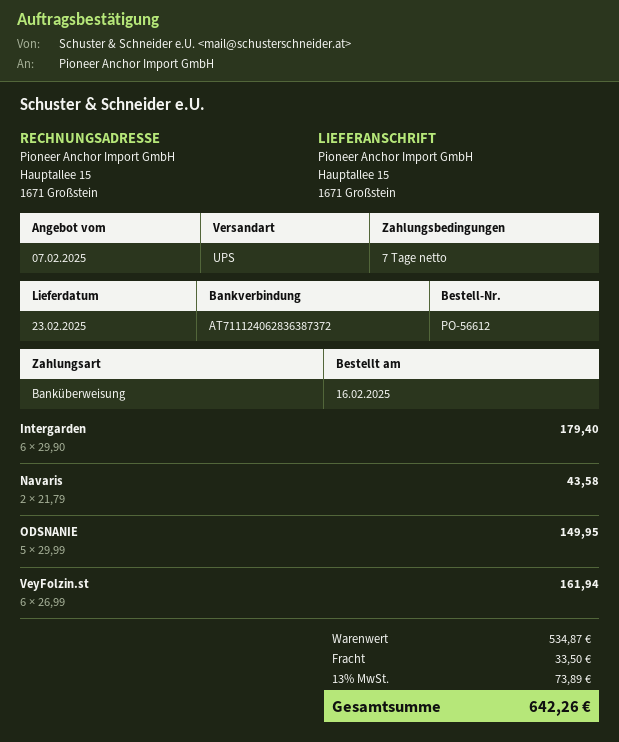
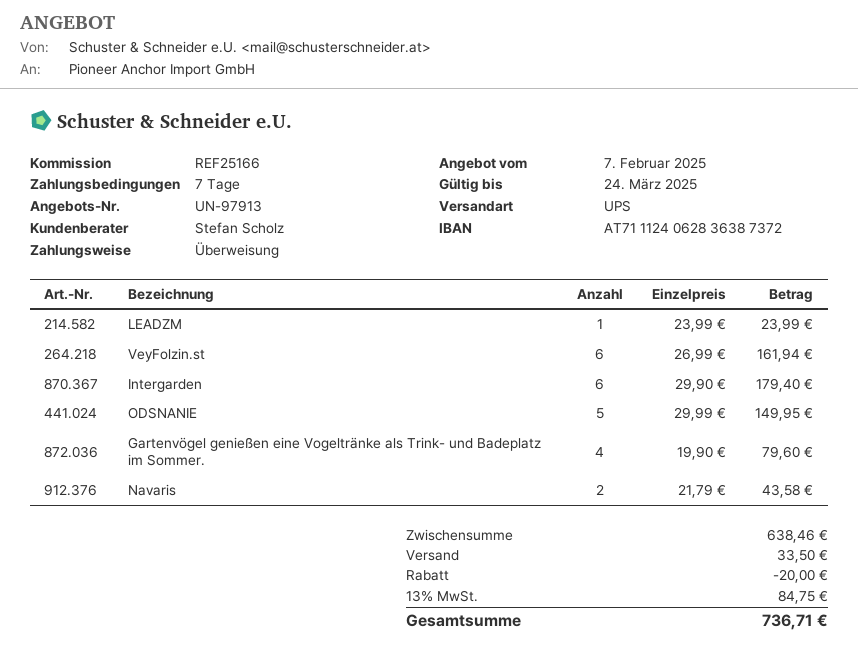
LEADZM: none -> 1 x 23.99 = 23.99
Gartenvögel genießen eine Vogeltränke als Trink- und Badeplatz im Sommer.: none -> 4 x 19.90 = 79.60
subtotal: 534.87 -> 638.46
discount: none -> 20.00
tax: 13% = 73.89 -> 13% = 84.75
total: 642.26 -> 736.71

